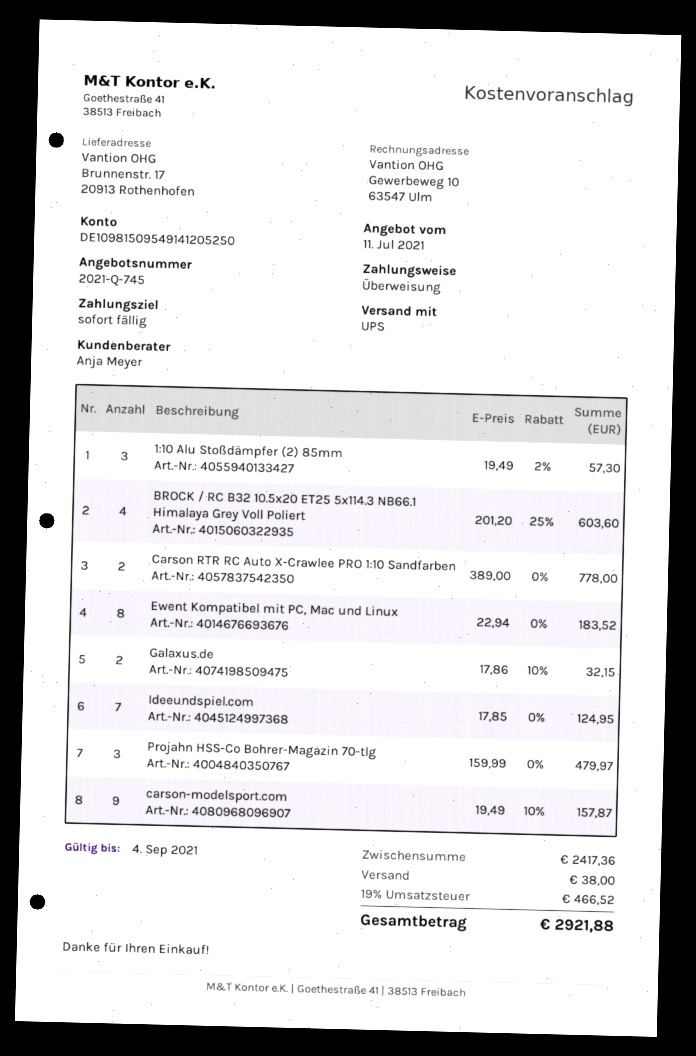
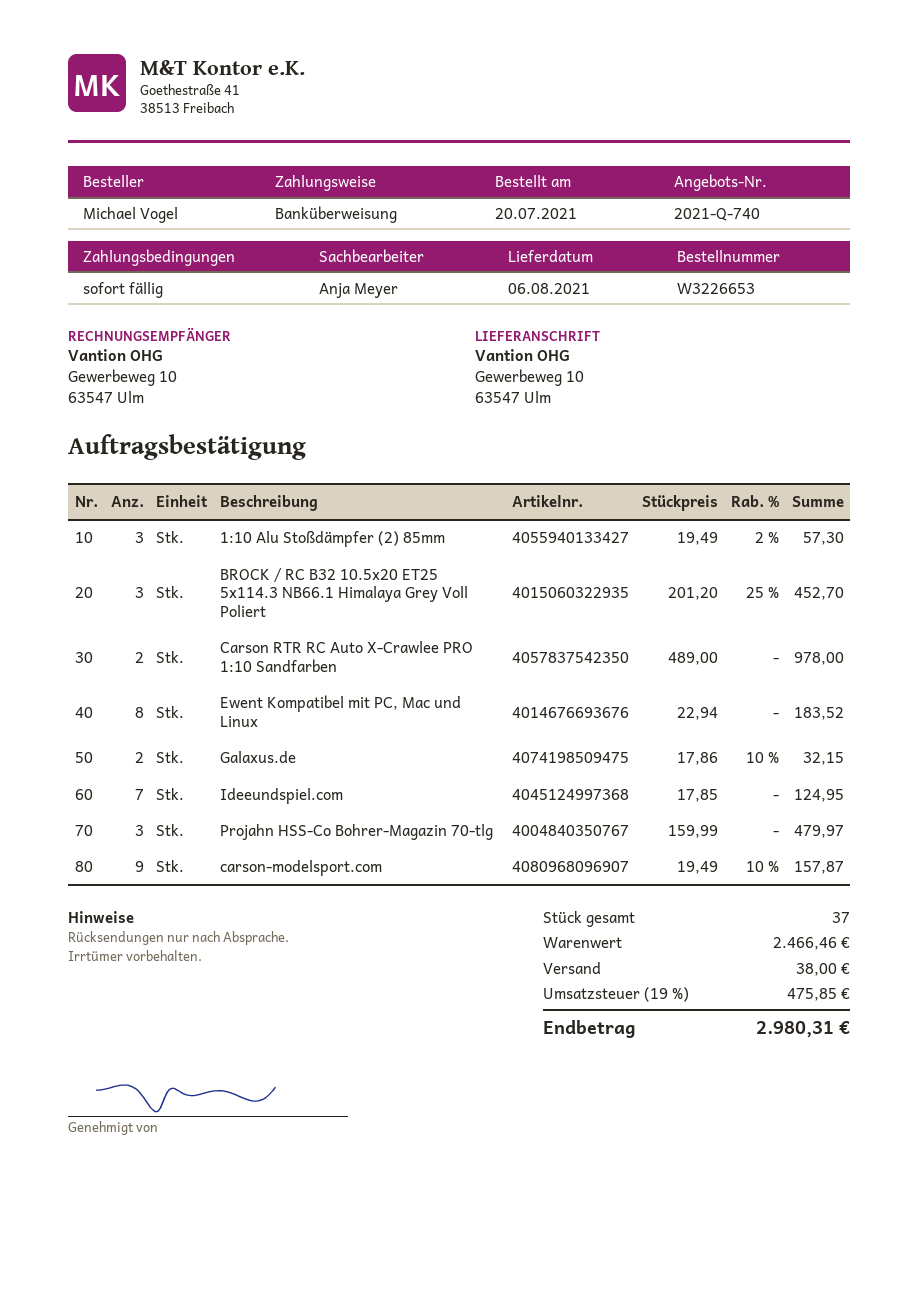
quote number: 2021-Q-745 -> 2021-Q-740
ship to: Brunnenstr. 17, 20913 Rothenhofen -> Gewerbeweg 10, 63547 Ulm
BROCK / RC B32 10.5x20 ET25 5x114.3 NB66.1 Himalaya Grey Voll Poliert: 4 x 201.20 - 25% = 603.60 -> 3 x 201.20 - 25% = 452.70
Carson RTR RC Auto X-Crawlee PRO 1:10 Sandfarben: 2 x 389.00 = 778.00 -> 2 x 489.00 = 978.00
subtotal: 2417.36 -> 2466.46
tax: 19% = 466.52 -> 19% = 475.85
total: 2921.88 -> 2980.31

